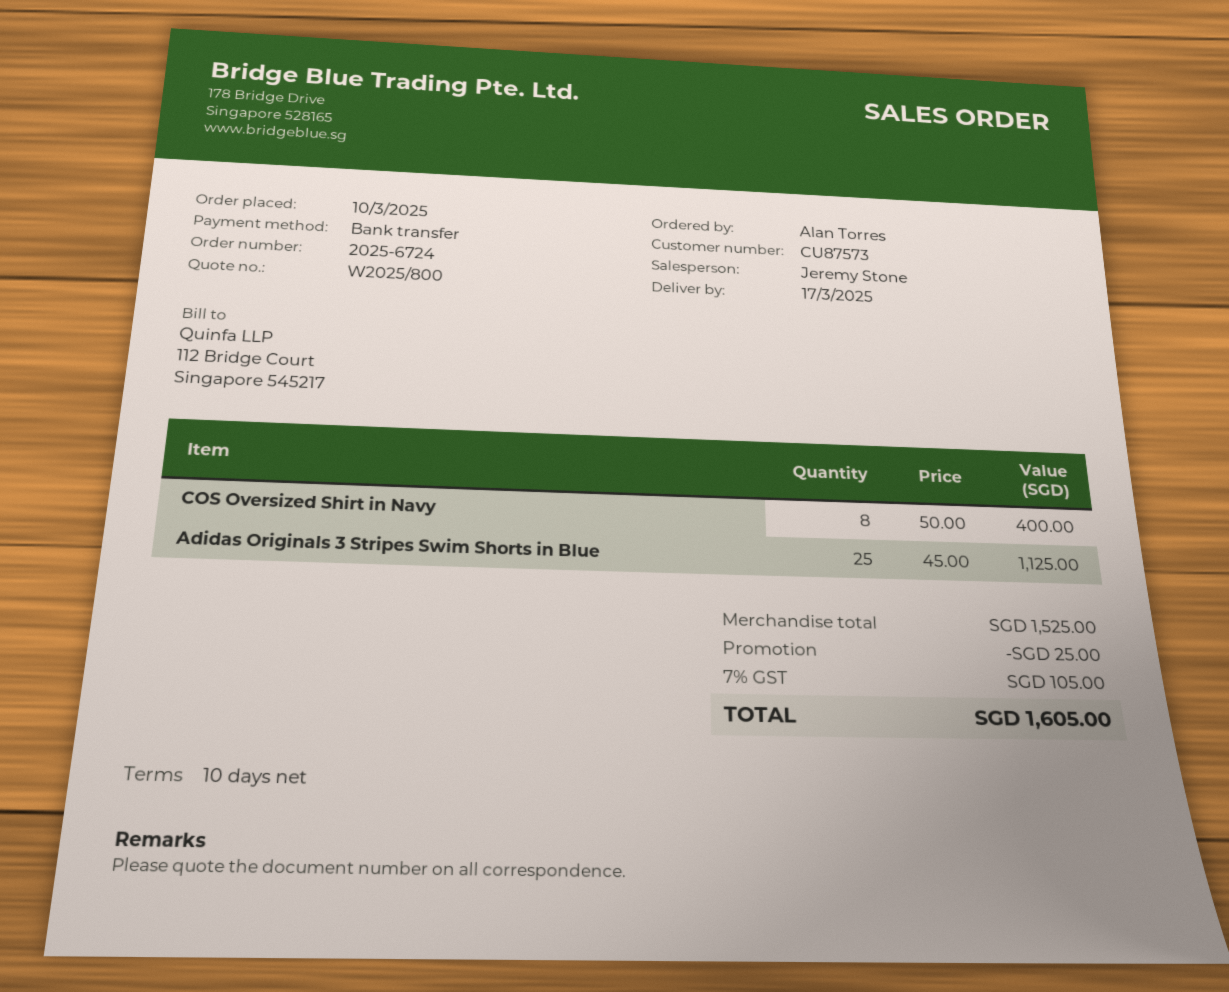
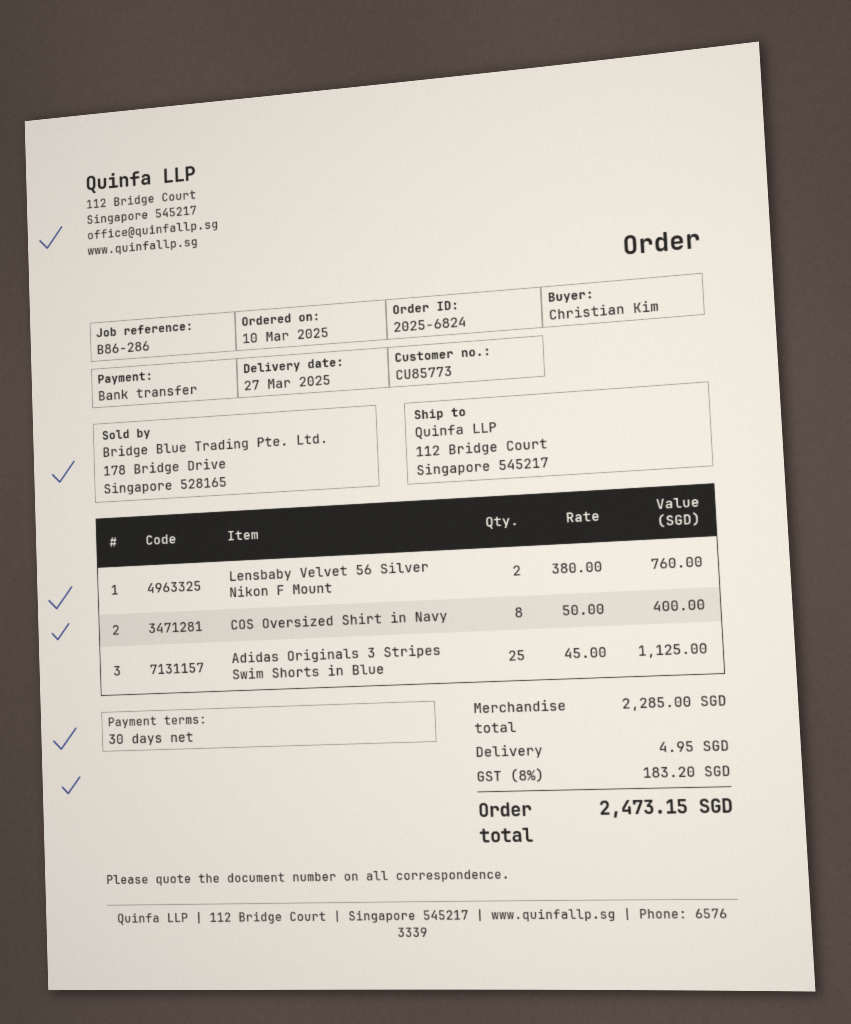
order number: 2025-6724 -> 2025-6824
delivery date: 2025-03-17 -> 2025-03-27
payment terms: 10 days -> 30 days
customer number: CU87573 -> CU85773
ordered by: Alan Torres -> Christian Kim
Lensbaby Velvet 56 Silver Nikon F Mount: none -> 2 x 380.00 = 760.00
subtotal: 1525.00 -> 2285.00
discount: 25.00 -> none
shipping: none -> 4.95
tax: 7% = 105.00 -> 8% = 183.20
total: 1605.00 -> 2473.15

